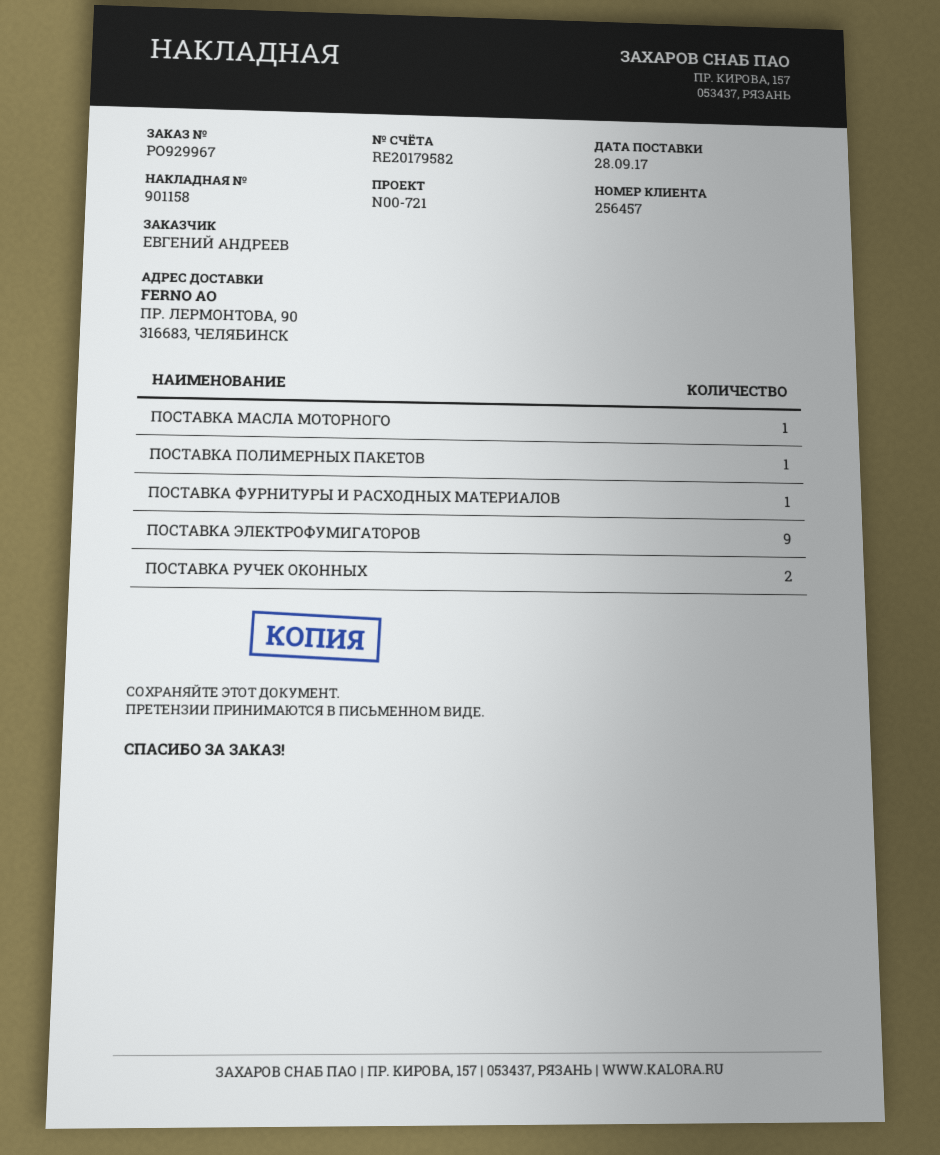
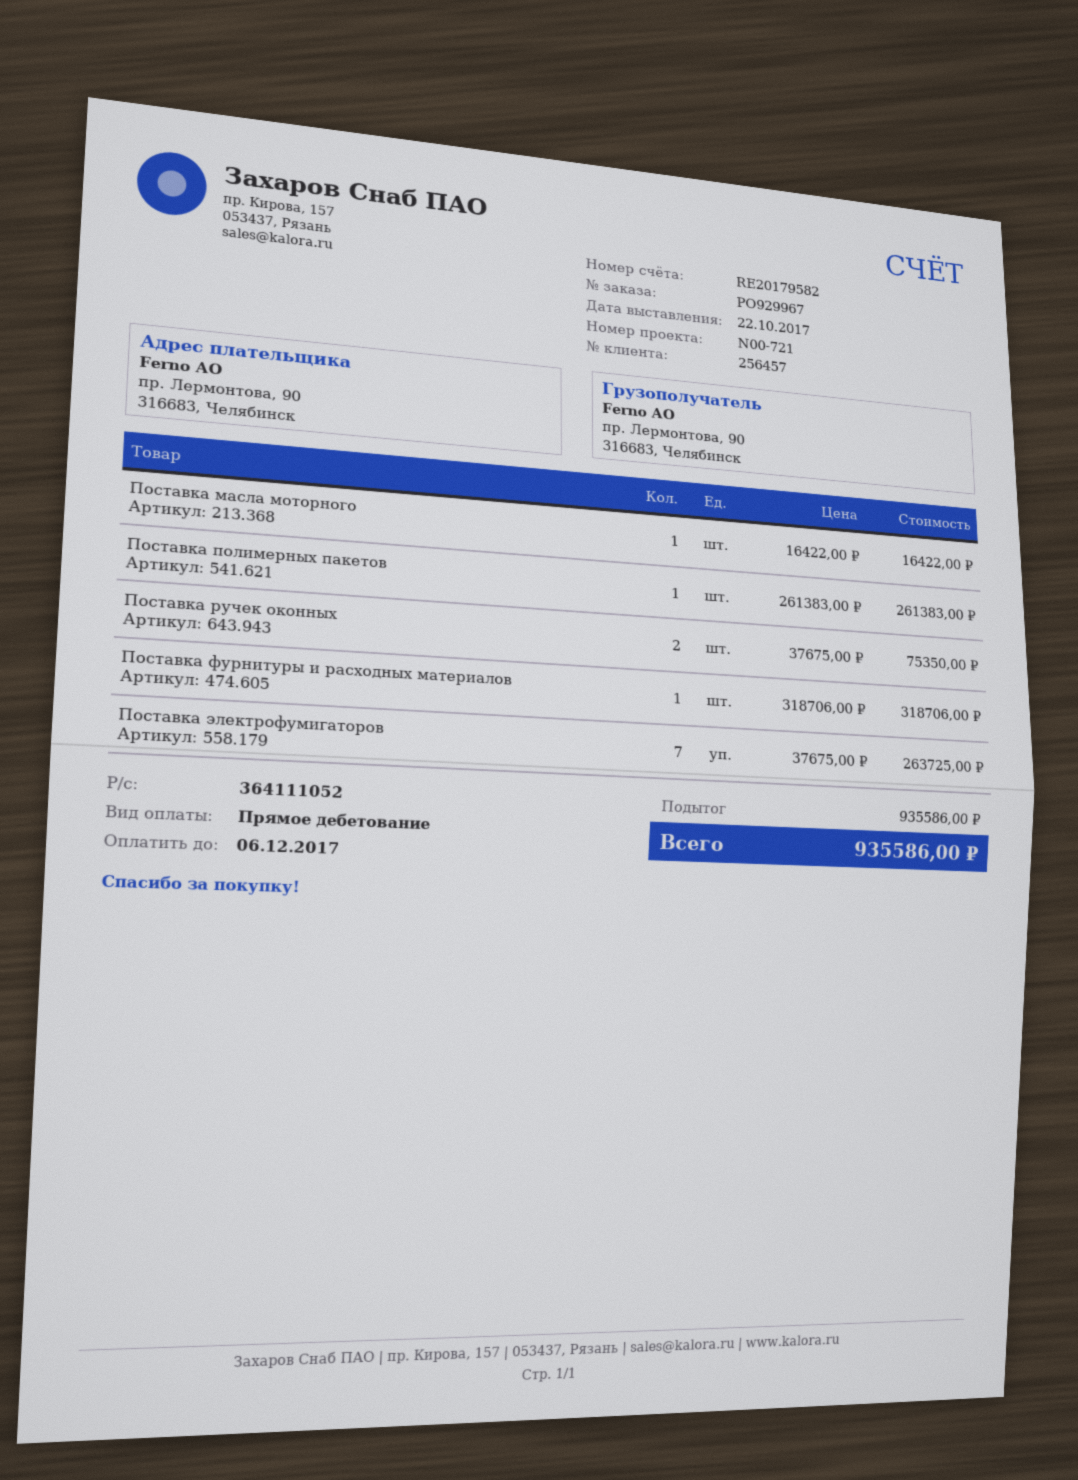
ПОСТАВКА ЭЛЕКТРОФУМИГАТОРОВ: 9 -> 7

